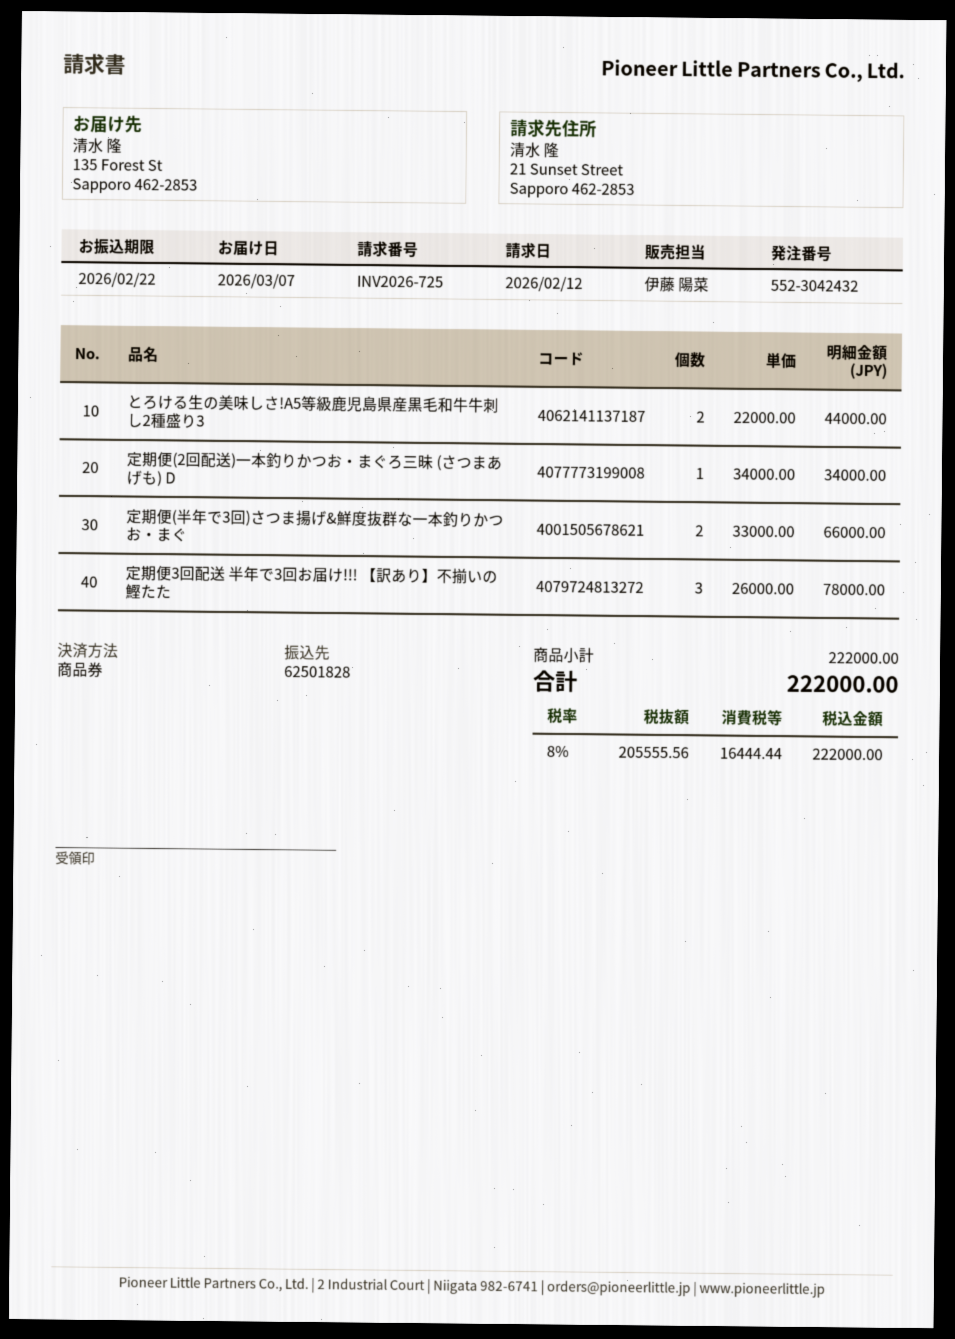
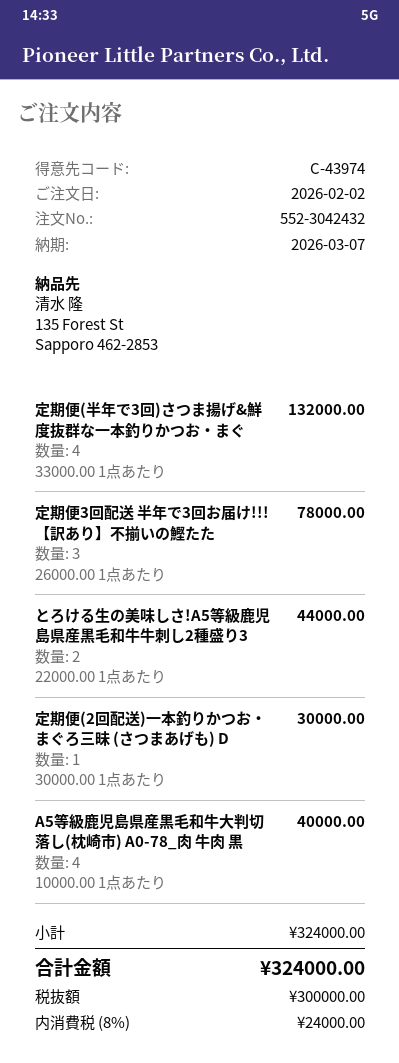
定期便(2回配送)一本釣りかつお・まぐろ三昧 (さつまあげも) D: 1 x 34000.00 = 34000.00 -> 1 x 30000.00 = 30000.00
定期便(半年で3回)さつま揚げ&鮮度抜群な一本釣りかつお・まぐ: 2 x 33000.00 = 66000.00 -> 4 x 33000.00 = 132000.00
A5等級鹿児島県産黒毛和牛大判切落し(枕崎市) A0-78_肉 牛肉 黒: none -> 4 x 10000.00 = 40000.00
subtotal: 222000.00 -> 324000.00
net: 205555.56 -> 300000.00
tax: 8% = 16444.44 -> 8% = 24000.00
total: 222000.00 -> 324000.00

